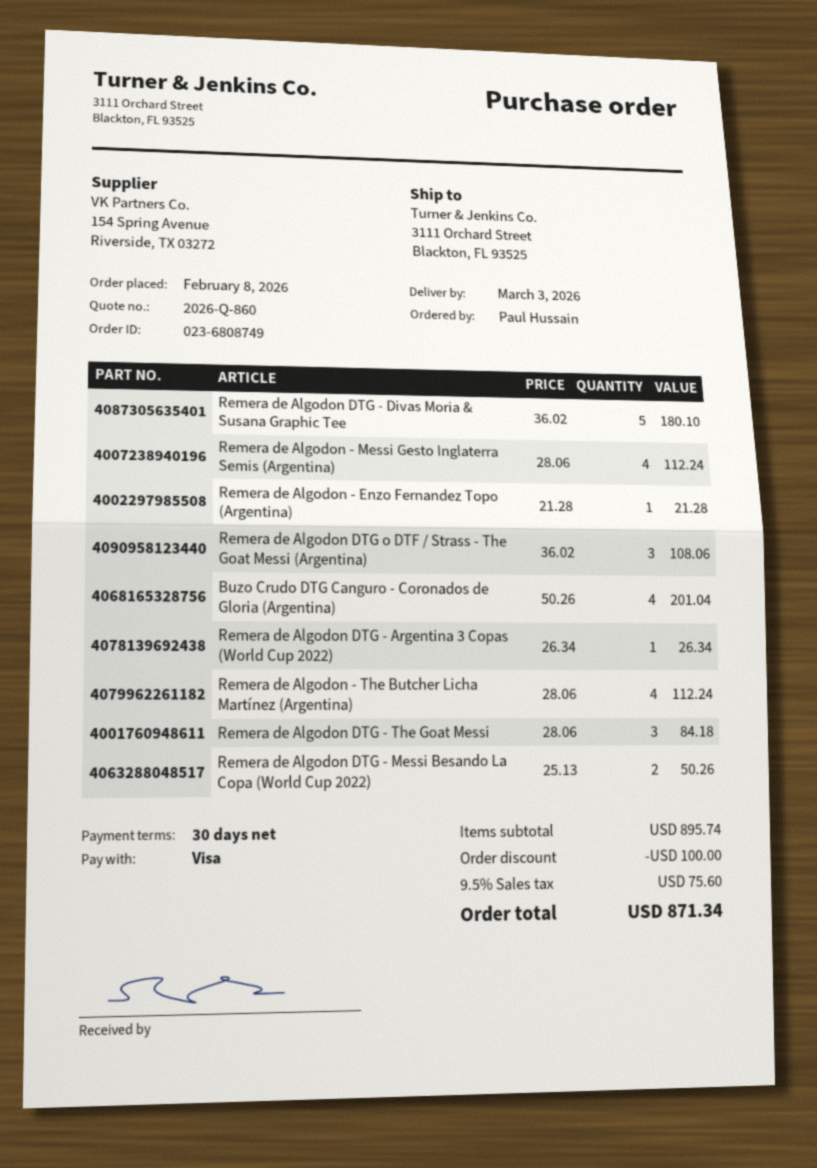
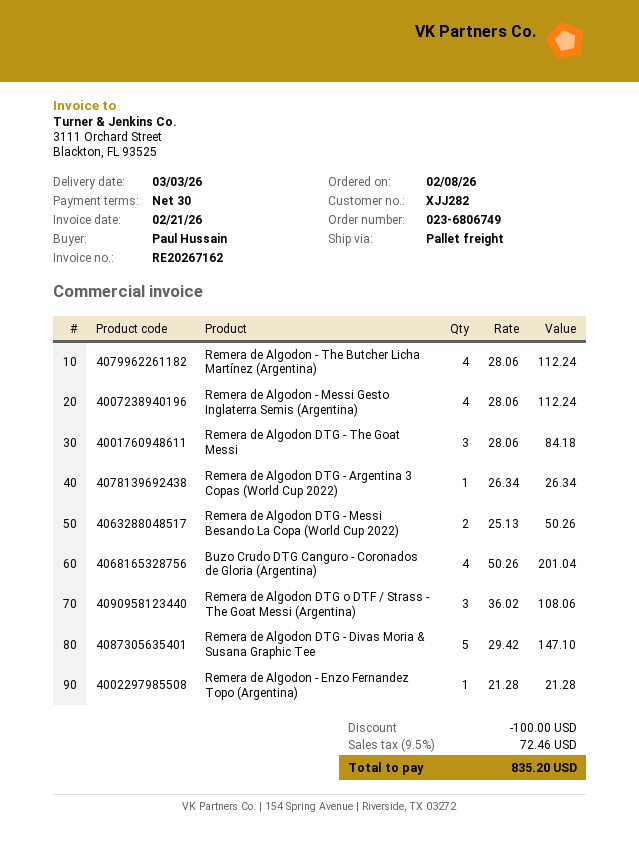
order number: 023-6808749 -> 023-6806749
Remera de Algodon DTG - Divas Moria & Susana Graphic Tee: 5 x 36.02 = 180.10 -> 5 x 29.42 = 147.10
tax: 9.5% = 75.60 -> 9.5% = 72.46
total: 871.34 -> 835.20

